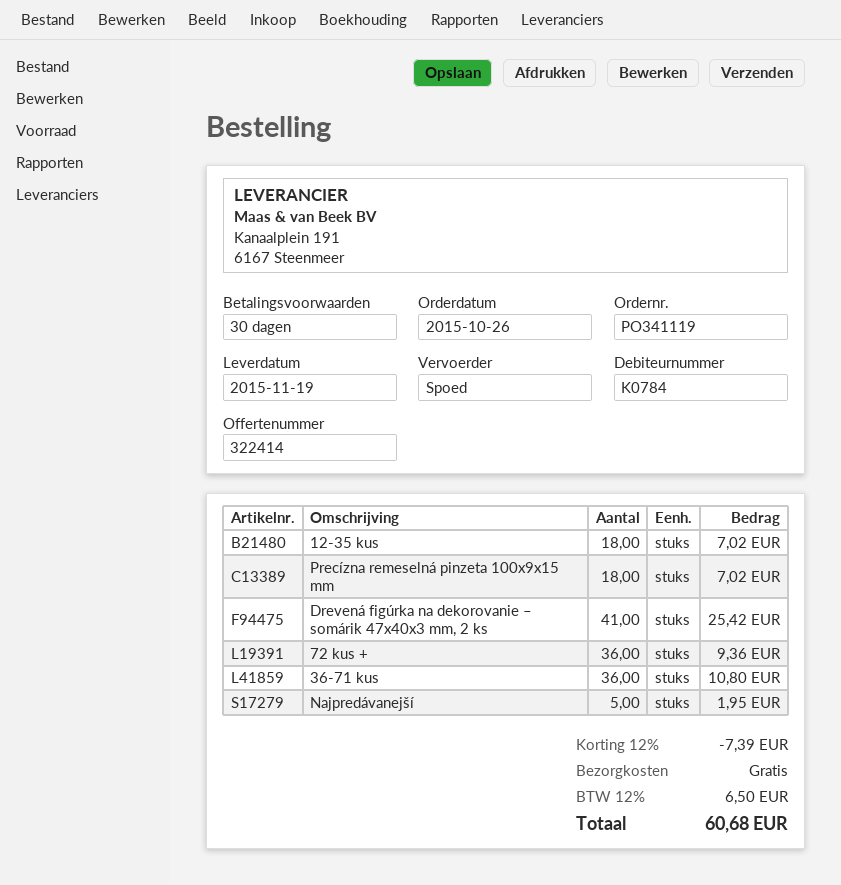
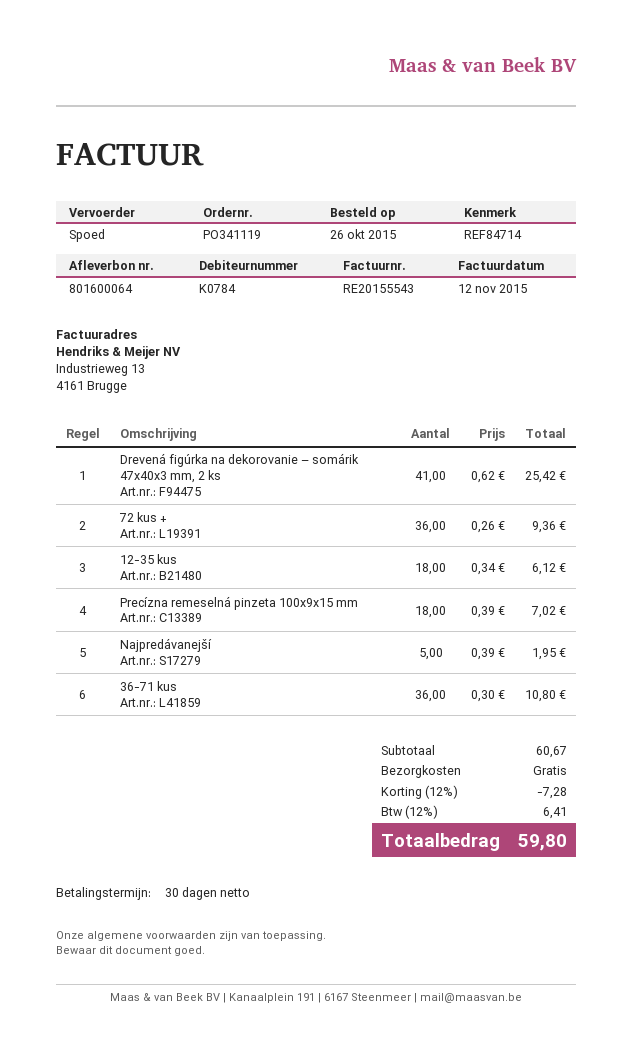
12-35 kus: 18 for 7.02 -> 18 for 6.12
discount: 12% = 7.39 -> 12% = 7.28
tax: 12% = 6.50 -> 12% = 6.41
total: 60.68 -> 59.80

